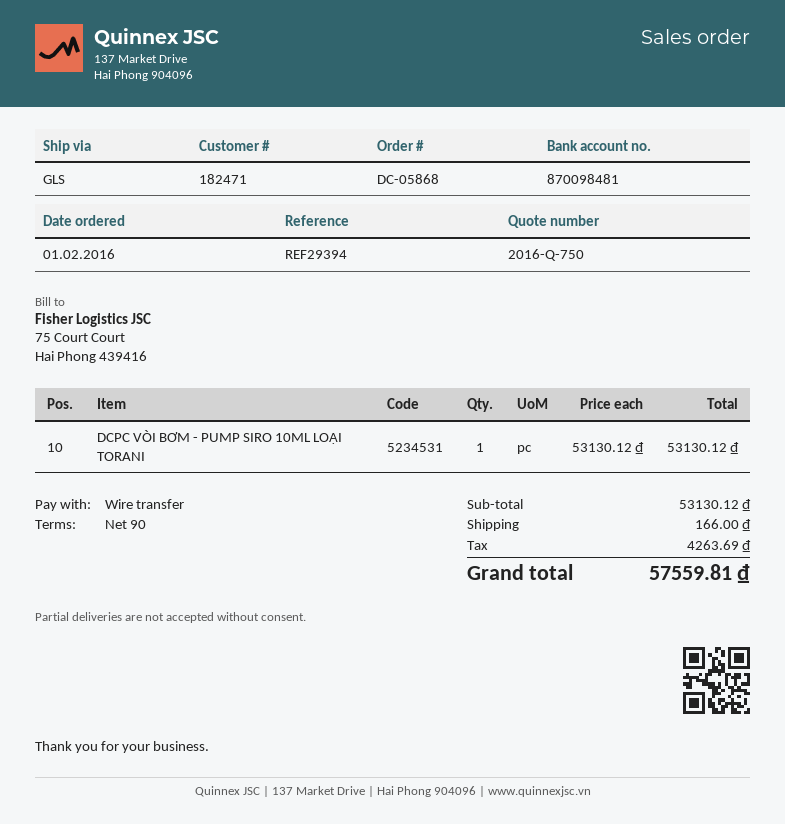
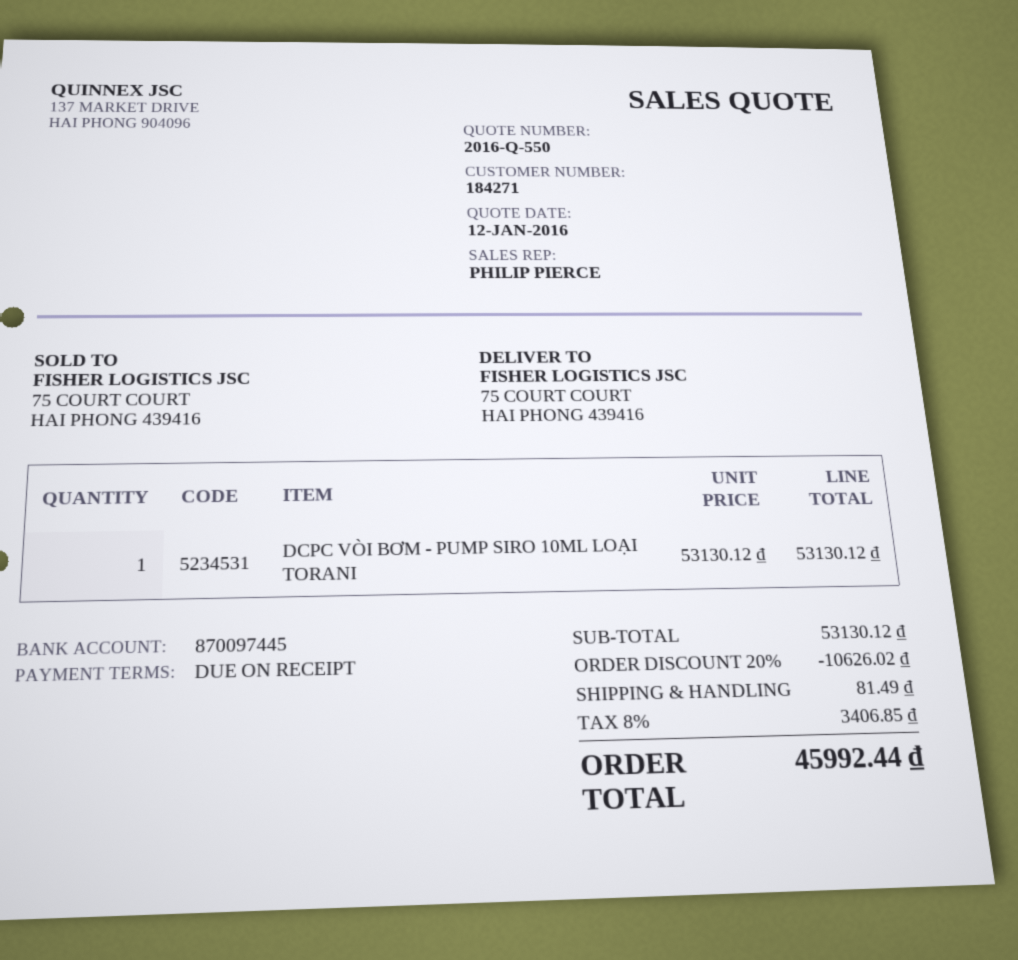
quote number: 2016-Q-750 -> 2016-Q-550
payment terms: 90 days -> on receipt
customer number: 182471 -> 184271
bank account: 870098481 -> 870097445
discount: none -> 20% = 10626.02
shipping: 166.00 -> 81.49
tax: 4263.69 -> 3406.85
total: 57559.81 -> 45992.44

